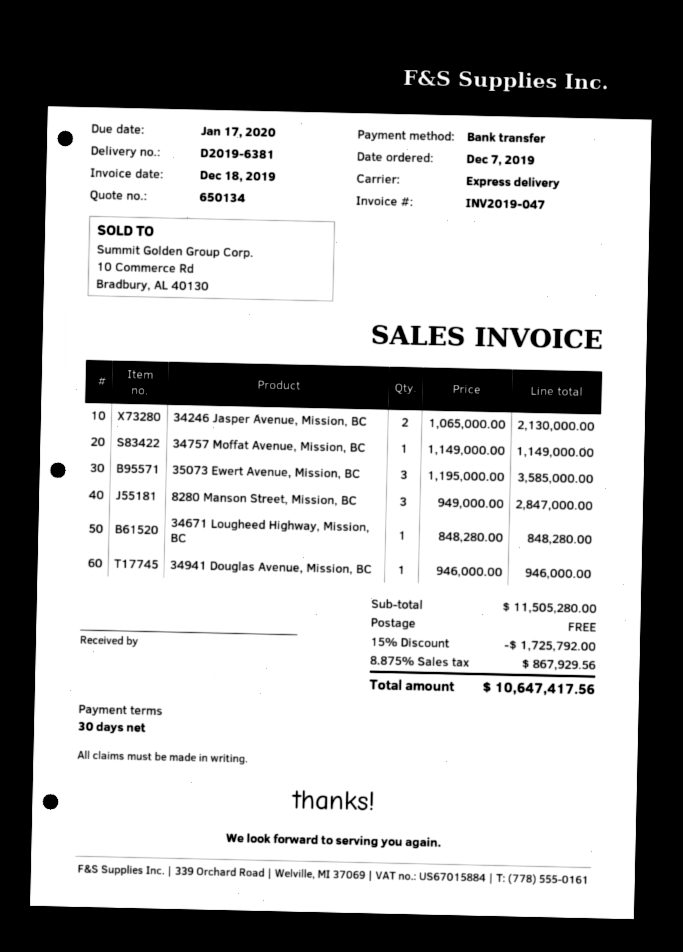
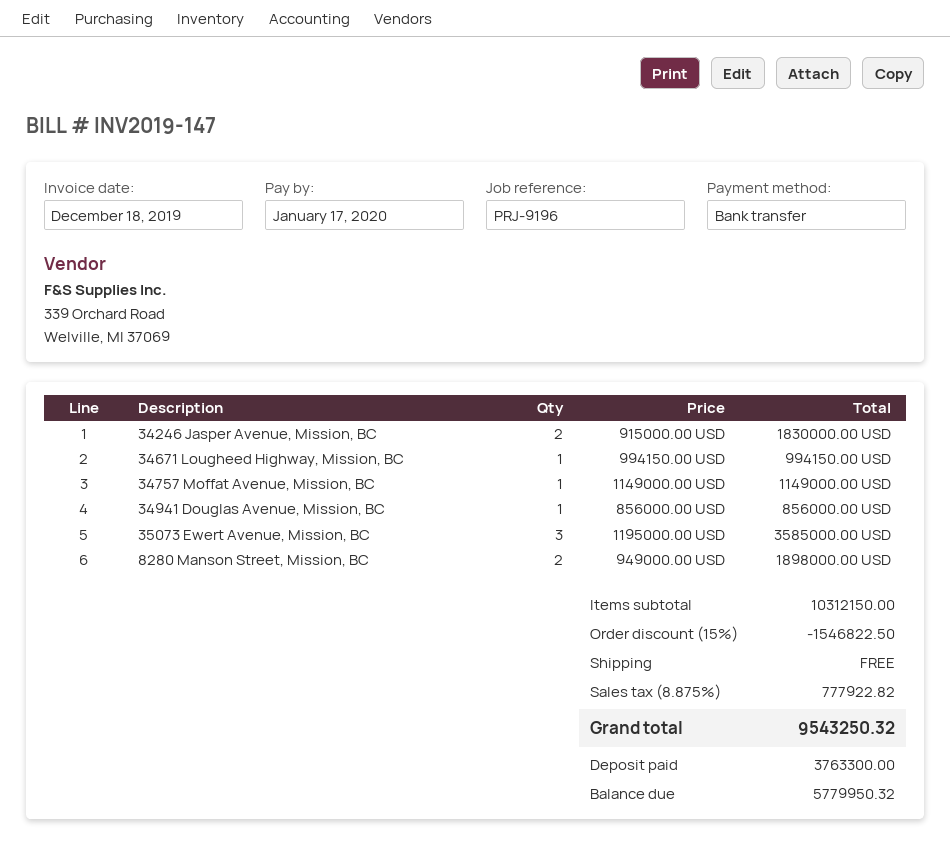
invoice number: INV2019-047 -> INV2019-147
34246 Jasper Avenue, Mission, BC: 2 x 1065000.00 = 2130000.00 -> 2 x 915000.00 = 1830000.00
8280 Manson Street, Mission, BC: 3 x 949000.00 = 2847000.00 -> 2 x 949000.00 = 1898000.00
34671 Lougheed Highway, Mission, BC: 1 x 848280.00 = 848280.00 -> 1 x 994150.00 = 994150.00
34941 Douglas Avenue, Mission, BC: 1 x 946000.00 = 946000.00 -> 1 x 856000.00 = 856000.00
subtotal: 11505280.00 -> 10312150.00
discount: 15% = 1725792.00 -> 15% = 1546822.50
tax: 8.875% = 867929.56 -> 8.875% = 777922.82
total: 10647417.56 -> 9543250.32

